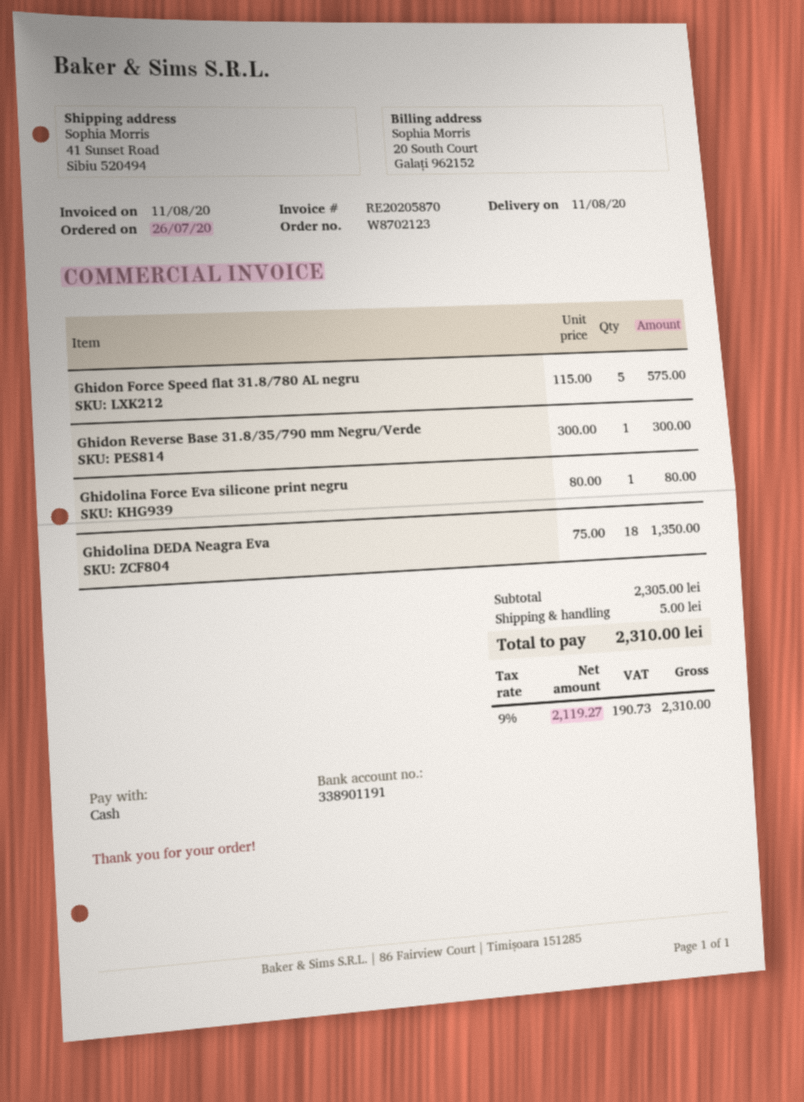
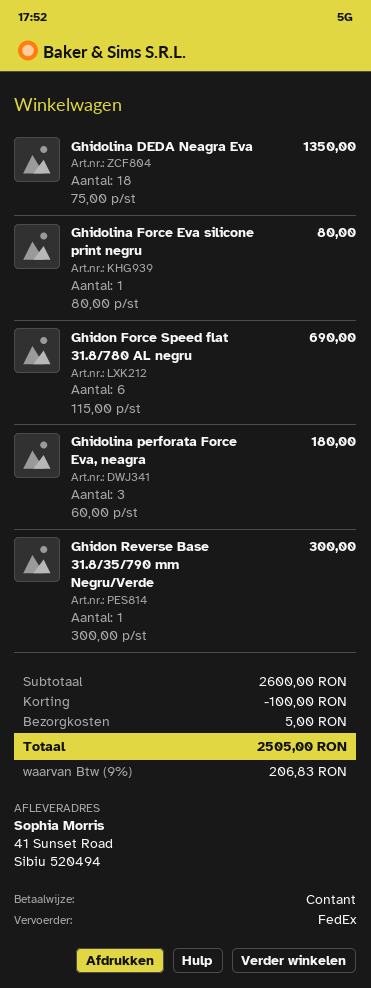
Ghidon Force Speed flat 31.8/780 AL negru: 5 x 115.00 = 575.00 -> 6 x 115.00 = 690.00
Ghidolina perforata Force Eva, neagra: none -> 3 x 60.00 = 180.00
subtotal: 2305.00 -> 2600.00
discount: none -> 100.00
tax: 9% = 190.73 -> 9% = 206.83
total: 2310.00 -> 2505.00

